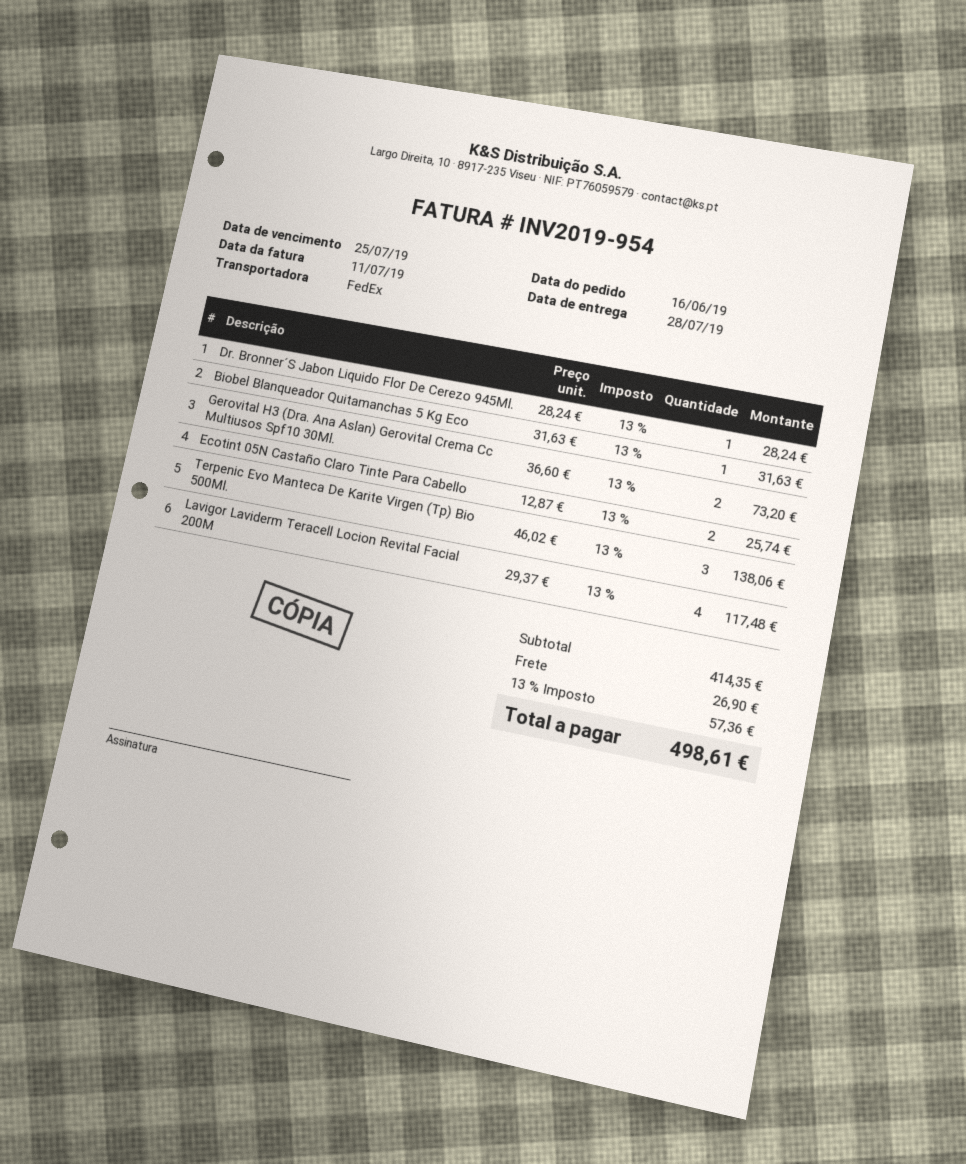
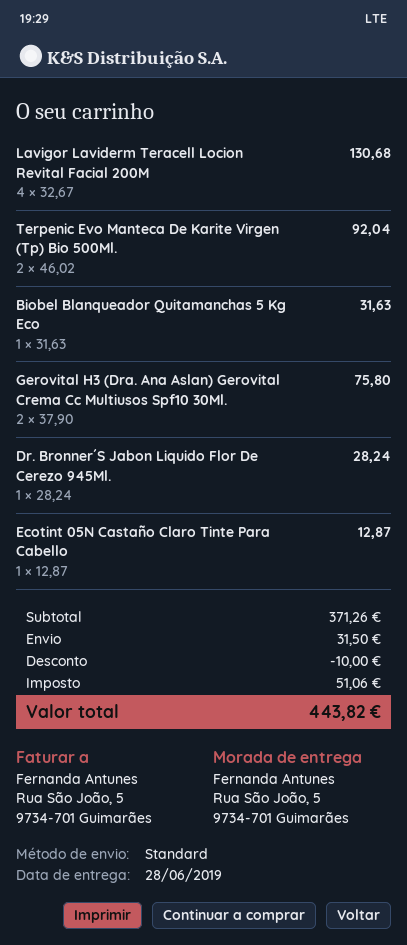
delivery date: 2019-07-28 -> 2019-06-28
shipping method: FedEx -> standard
Gerovital H3 (Dra. Ana Aslan) Gerovital Crema Cc Multiusos Spf10 30Ml.: 2 x 36.60 = 73.20 -> 2 x 37.90 = 75.80
Ecotint 05N Castaño Claro Tinte Para Cabello: 2 x 12.87 = 25.74 -> 1 x 12.87 = 12.87
Terpenic Evo Manteca De Karite Virgen (Tp) Bio 500Ml.: 3 x 46.02 = 138.06 -> 2 x 46.02 = 92.04
Lavigor Laviderm Teracell Locion Revital Facial 200M: 4 x 29.37 = 117.48 -> 4 x 32.67 = 130.68
subtotal: 414.35 -> 371.26
discount: none -> 10.00
shipping: 26.90 -> 31.50
tax: 57.36 -> 51.06
total: 498.61 -> 443.82

